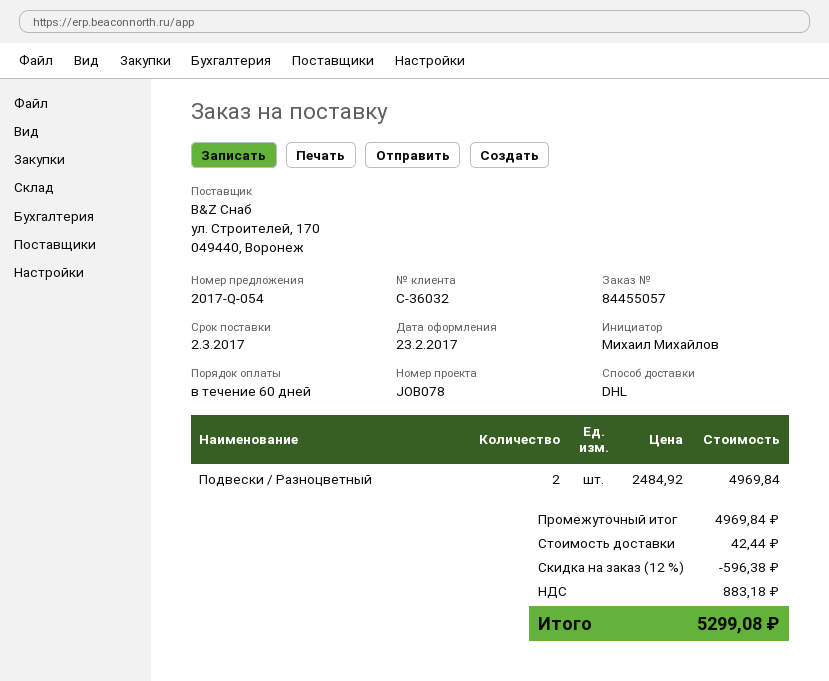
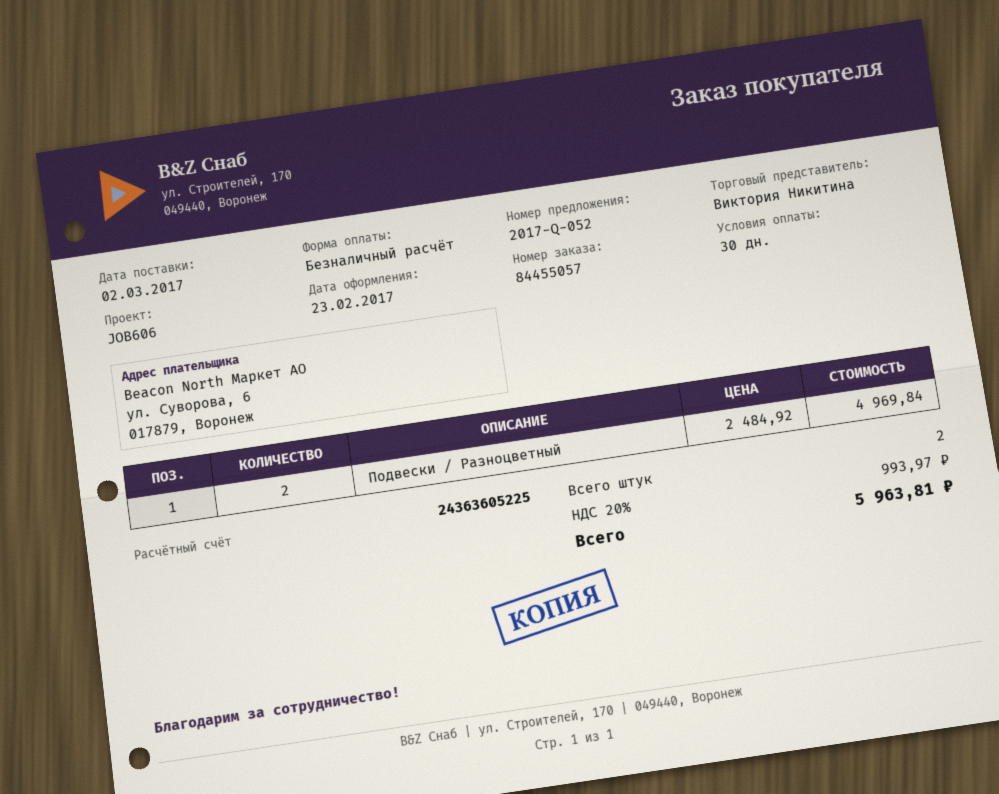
quote number: 2017-Q-054 -> 2017-Q-052
payment terms: 60 days -> 30 days
reference: JOB078 -> JOB606
discount: 12% = 596.38 -> none
shipping: 42.44 -> none
tax: 883.18 -> 993.97
total: 5299.08 -> 5963.81

